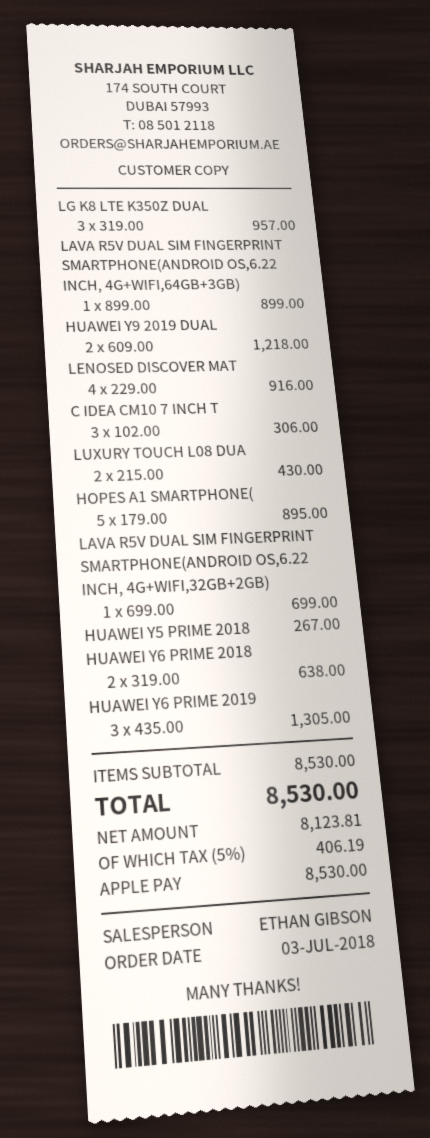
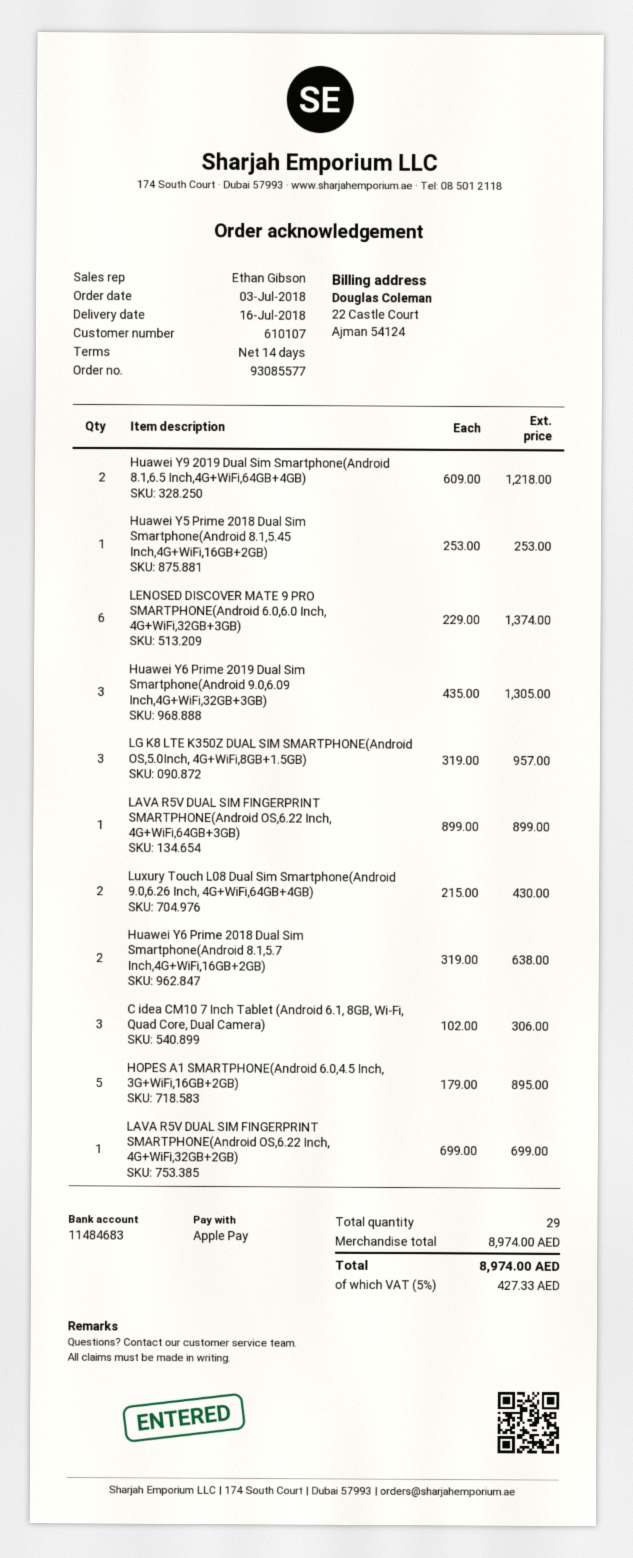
LENOSED DISCOVER MAT: 4 x 229.00 = 916.00 -> 6 x 229.00 = 1374.00
HUAWEI Y5 PRIME 2018: 1 x 267.00 = 267.00 -> 1 x 253.00 = 253.00
subtotal: 8530.00 -> 8974.00
tax: 5% = 406.19 -> 5% = 427.33
total: 8530.00 -> 8974.00

